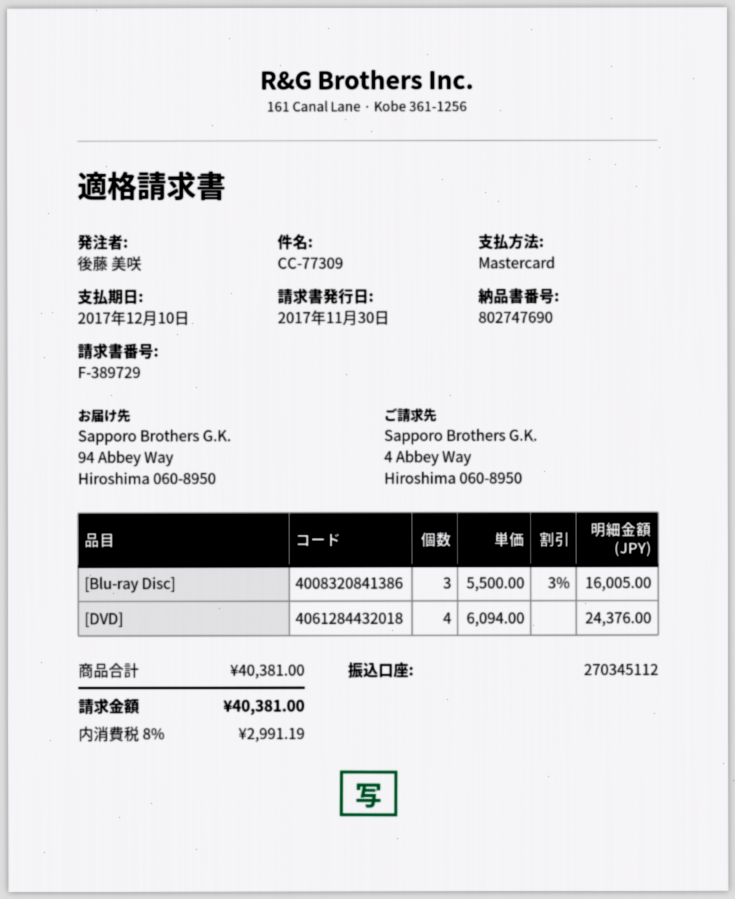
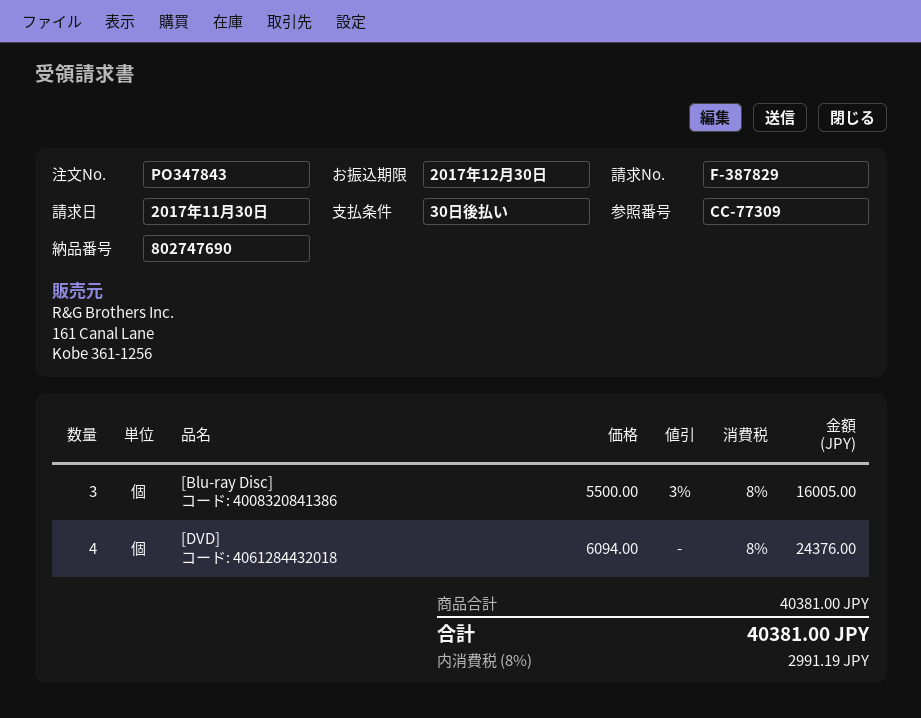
invoice number: F-389729 -> F-387829
due date: 2017-12-10 -> 2017-12-30

